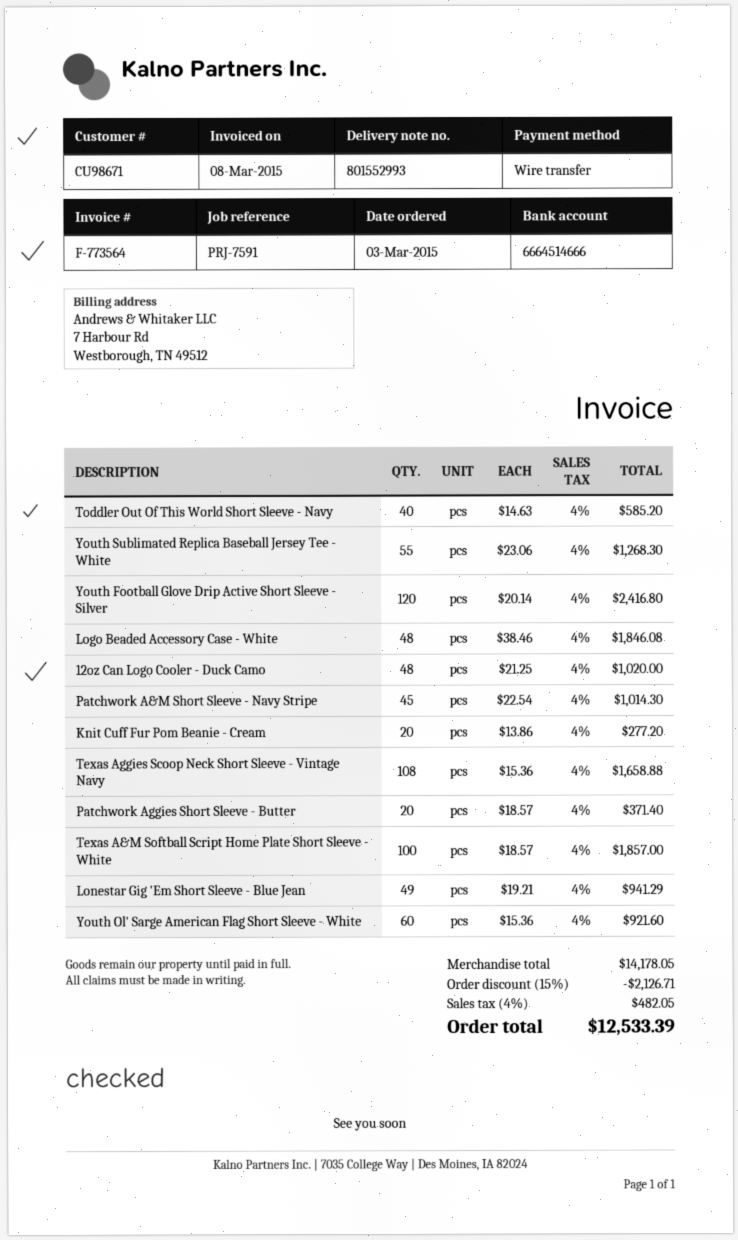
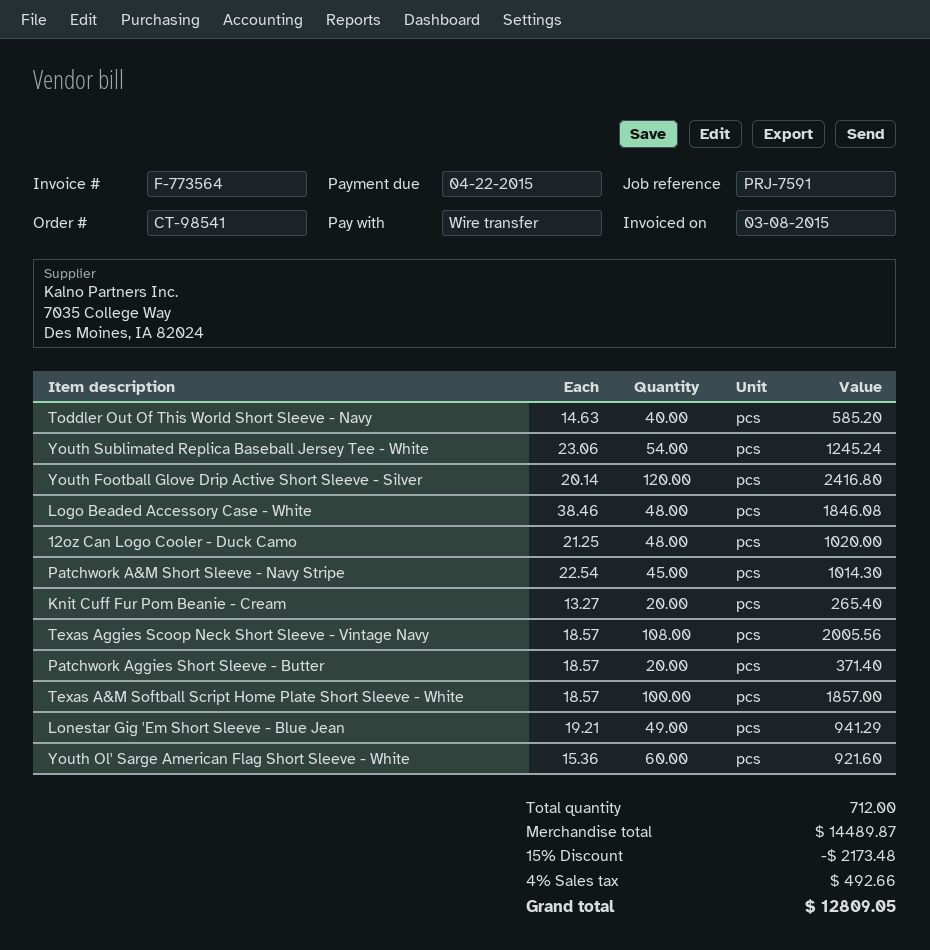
Youth Sublimated Replica Baseball Jersey Tee - White: 55 x 23.06 = 1268.30 -> 54 x 23.06 = 1245.24
Knit Cuff Fur Pom Beanie - Cream: 20 x 13.86 = 277.20 -> 20 x 13.27 = 265.40
Texas Aggies Scoop Neck Short Sleeve - Vintage Navy: 108 x 15.36 = 1658.88 -> 108 x 18.57 = 2005.56
subtotal: 14178.05 -> 14489.87
discount: 15% = 2126.71 -> 15% = 2173.48
tax: 4% = 482.05 -> 4% = 492.66
total: 12533.39 -> 12809.05

